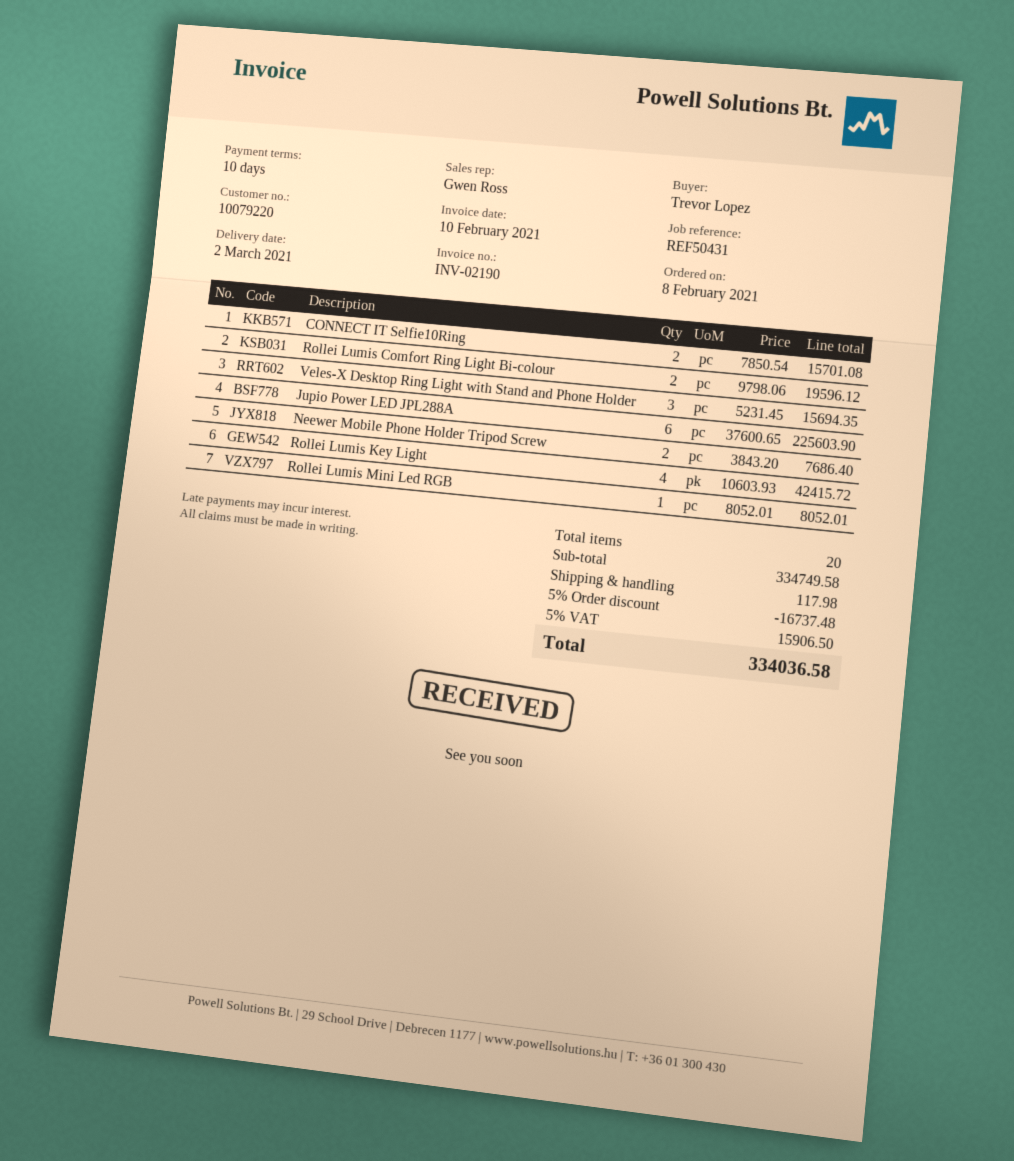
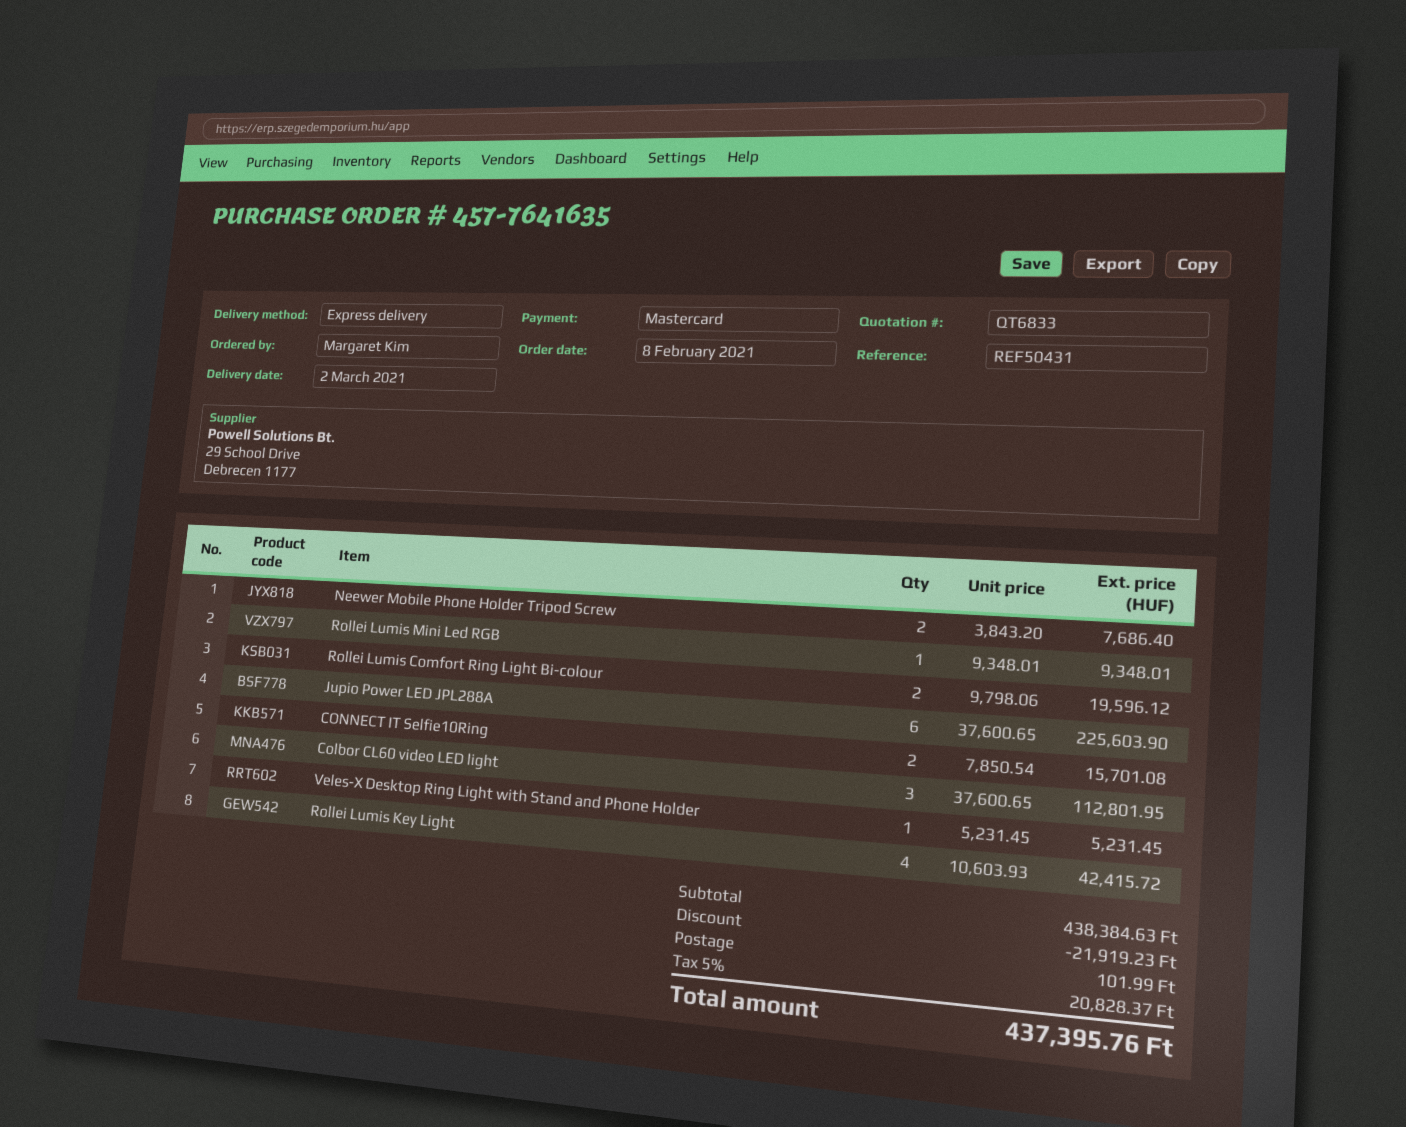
ordered by: Trevor Lopez -> Margaret Kim
Veles-X Desktop Ring Light with Stand and Phone Holder: 3 x 5231.45 = 15694.35 -> 1 x 5231.45 = 5231.45
Rollei Lumis Mini Led RGB: 1 x 8052.01 = 8052.01 -> 1 x 9348.01 = 9348.01
Colbor CL60 video LED light: none -> 3 x 37600.65 = 112801.95
subtotal: 334749.58 -> 438384.63
discount: 16737.48 -> 21919.23
shipping: 117.98 -> 101.99
tax: 5% = 15906.50 -> 5% = 20828.37
total: 334036.58 -> 437395.76

